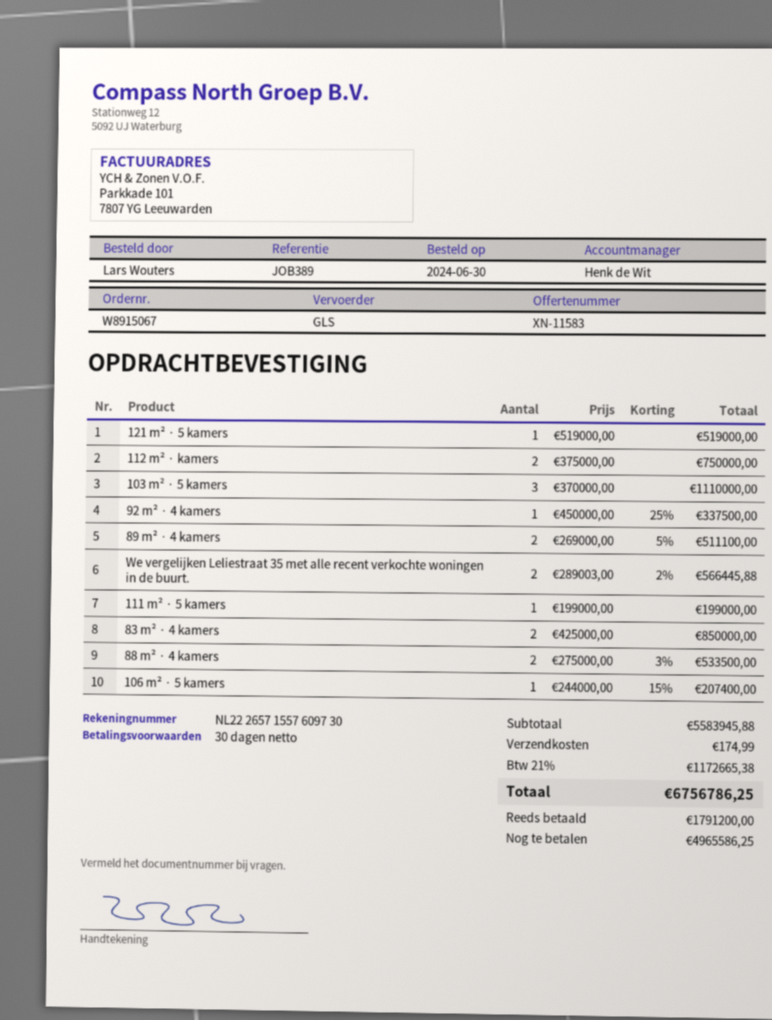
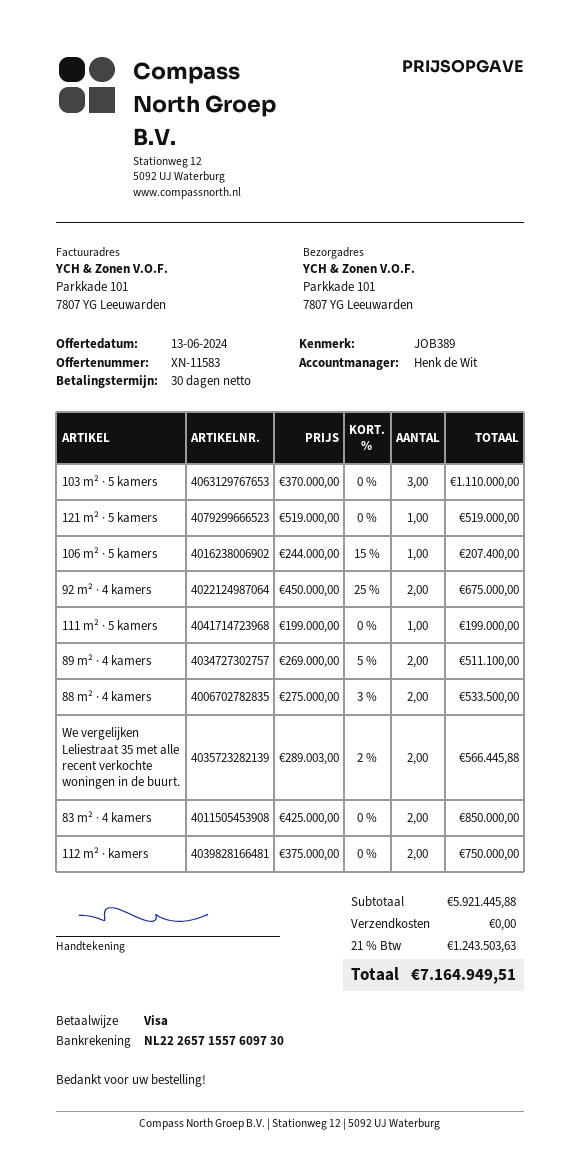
92 m² · 4 kamers: 1 x 450000.00 - 25% = 337500.00 -> 2 x 450000.00 - 25% = 675000.00
subtotal: 5583945.88 -> 5921445.88
shipping: 174.99 -> 0.00
tax: 21% = 1172665.38 -> 21% = 1243503.63
total: 6756786.25 -> 7164949.51

